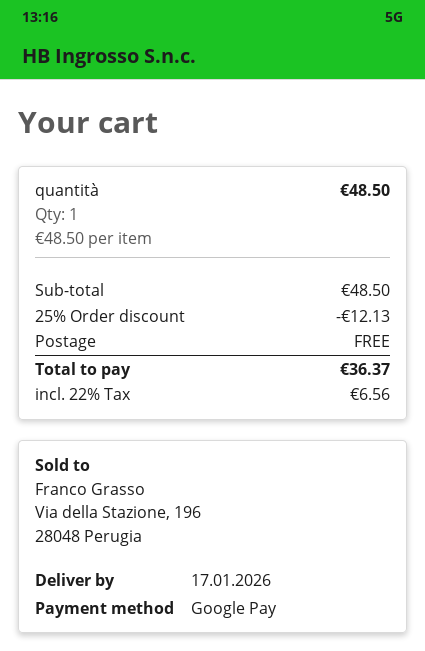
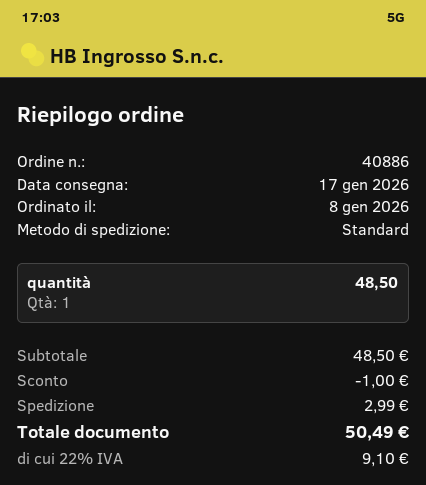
discount: 12.13 -> 1.00
shipping: 0.00 -> 2.99
tax: 22% = 6.56 -> 22% = 9.10
total: 36.37 -> 50.49

